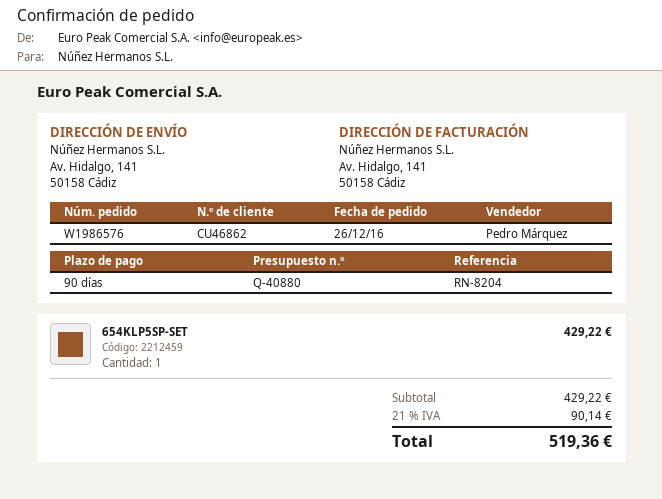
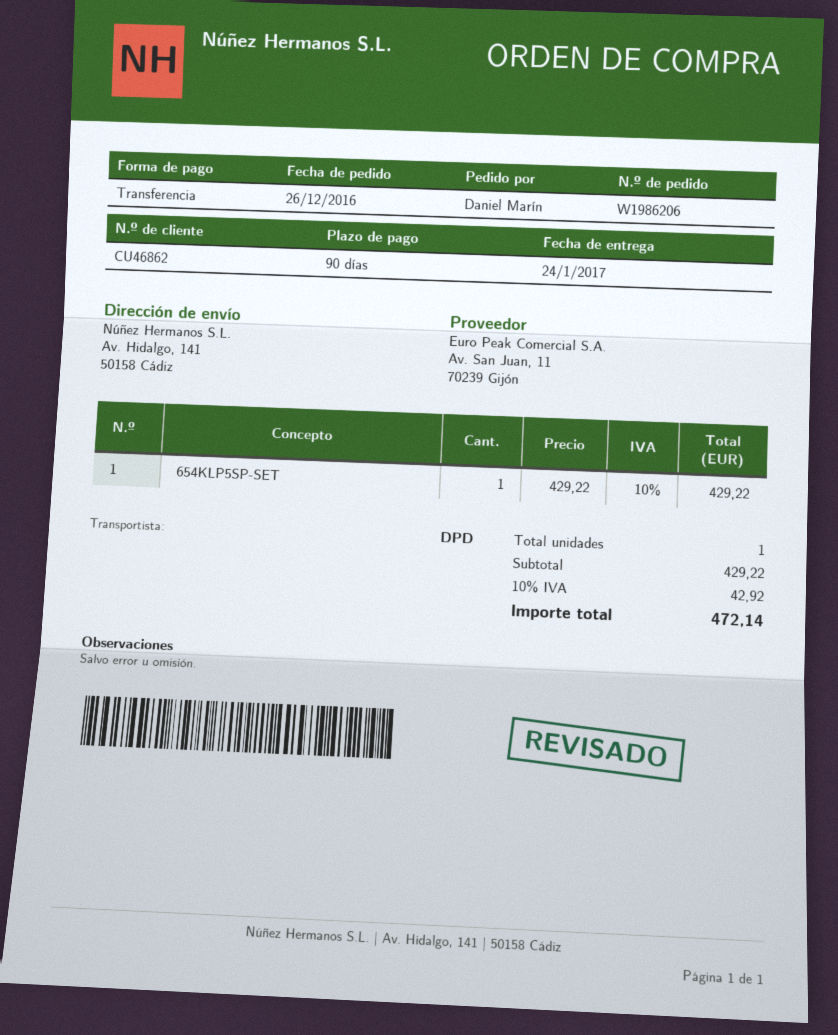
order number: W1986576 -> W1986206
tax: 21% = 90.14 -> 10% = 42.92
total: 519.36 -> 472.14

